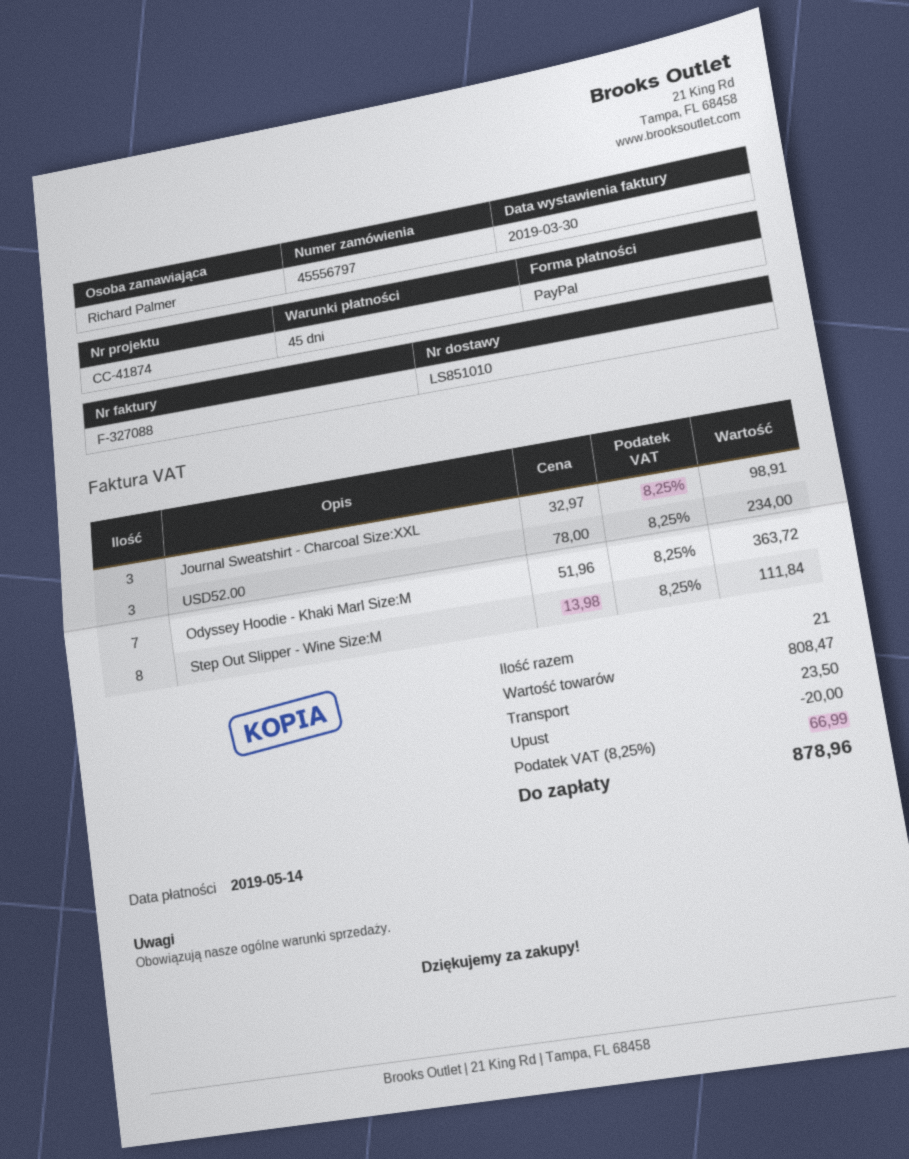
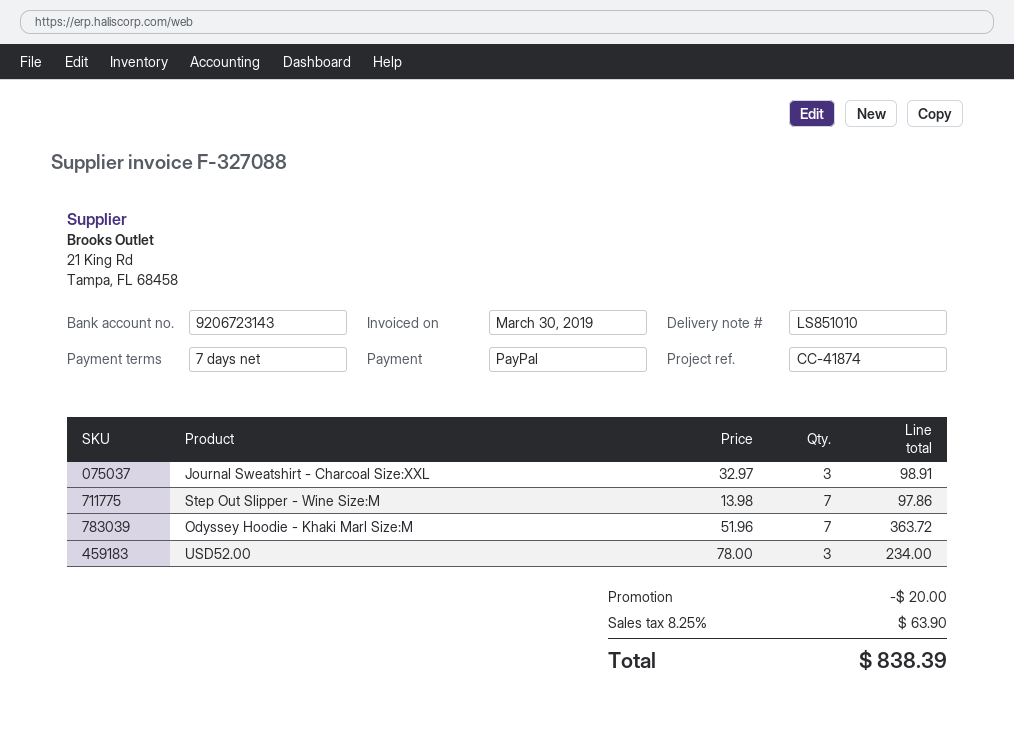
payment terms: 45 days -> 7 days
Step Out Slipper - Wine Size:M: 8 x 13.98 = 111.84 -> 7 x 13.98 = 97.86
shipping: 23.50 -> none
tax: 8.25% = 66.99 -> 8.25% = 63.90
total: 878.96 -> 838.39

